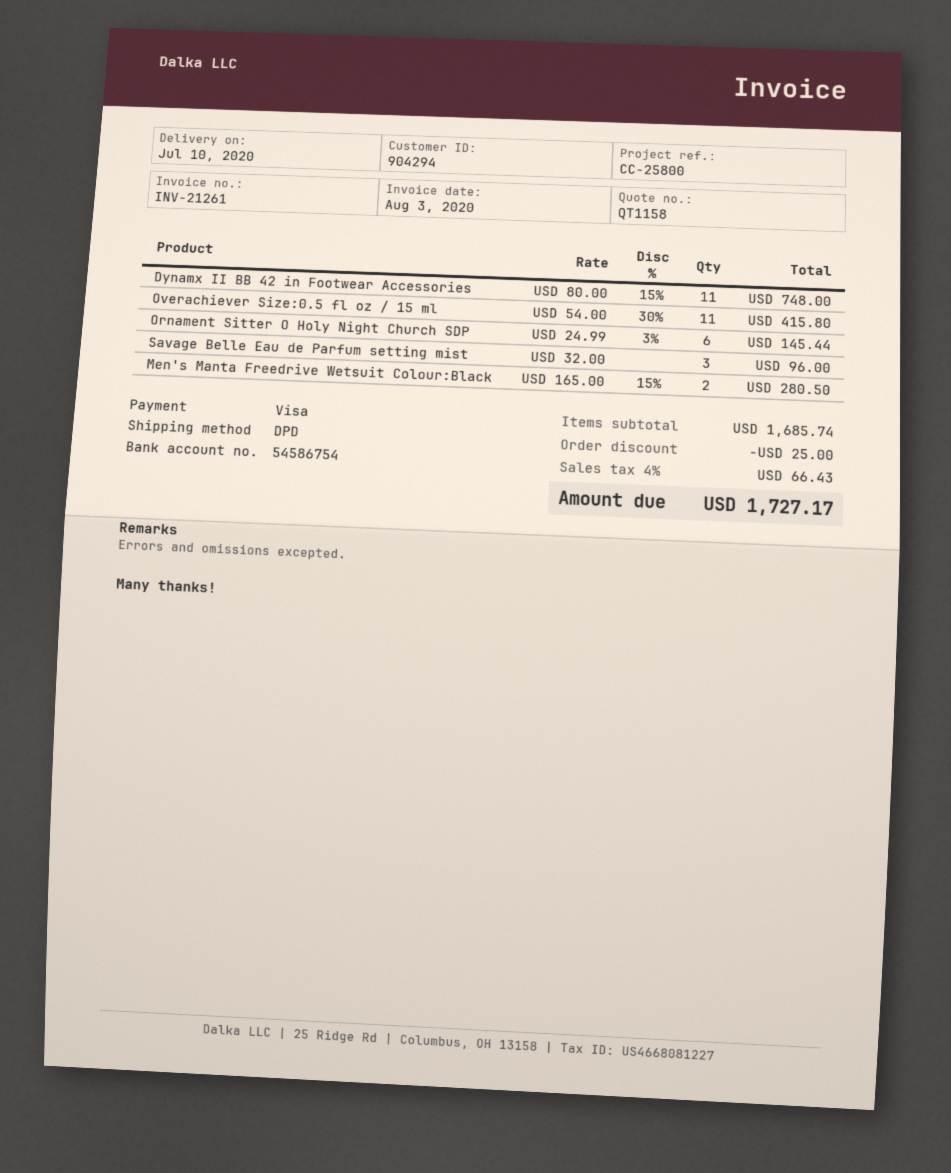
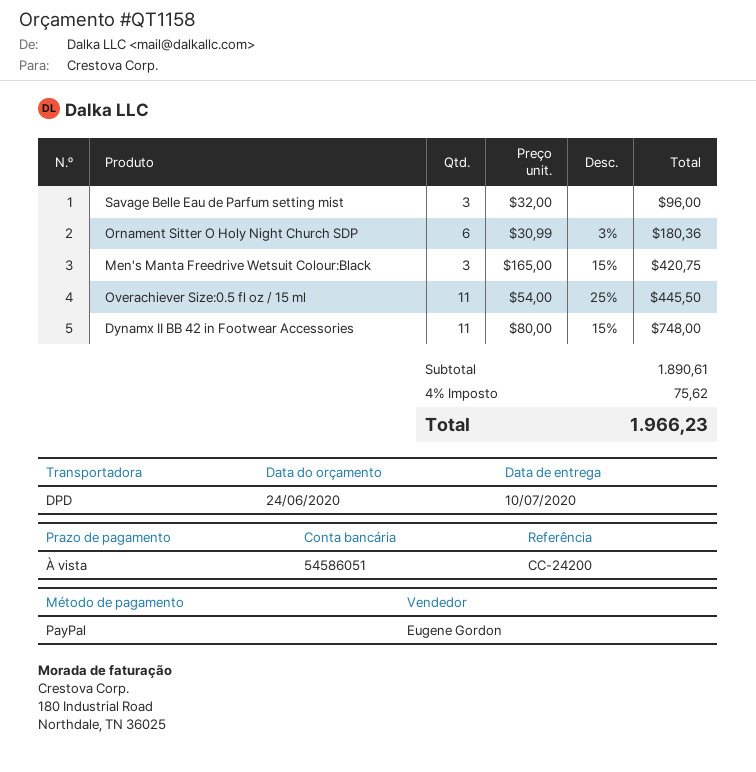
reference: CC-25800 -> CC-24200
payment method: Visa -> PayPal
bank account: 54586754 -> 54586051
Overachiever Size:0.5 fl oz / 15 ml: 11 x 54.00 - 30% = 415.80 -> 11 x 54.00 - 25% = 445.50
Ornament Sitter O Holy Night Church SDP: 6 x 24.99 - 3% = 145.44 -> 6 x 30.99 - 3% = 180.36
Men's Manta Freedrive Wetsuit Colour:Black: 2 x 165.00 - 15% = 280.50 -> 3 x 165.00 - 15% = 420.75
subtotal: 1685.74 -> 1890.61
discount: 25.00 -> none
tax: 4% = 66.43 -> 4% = 75.62
total: 1727.17 -> 1966.23

